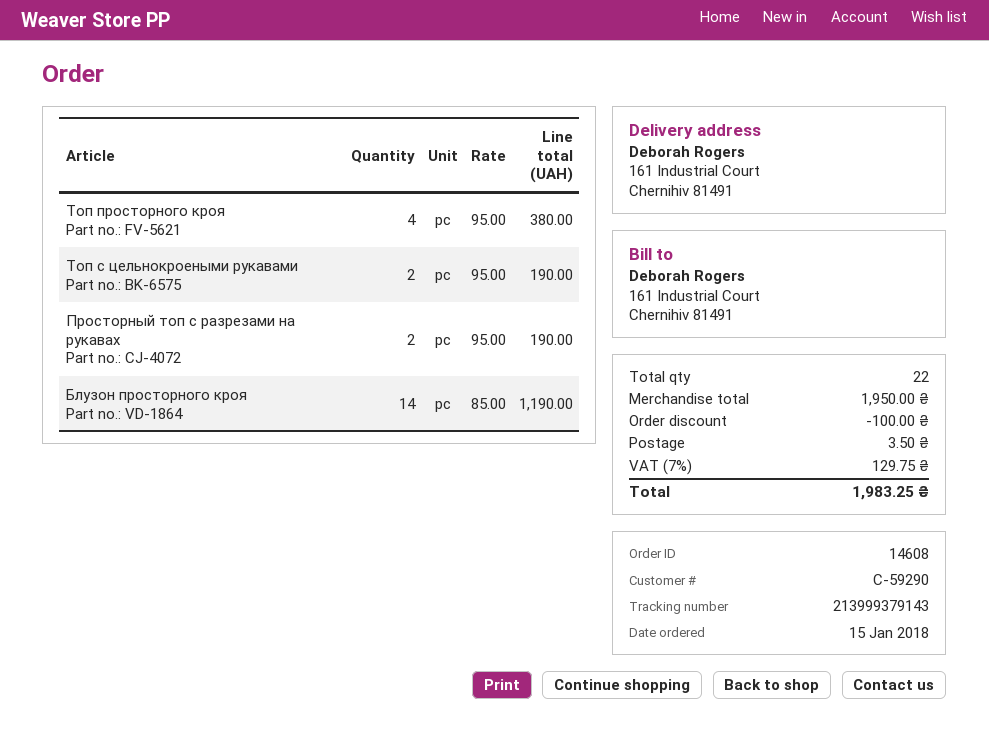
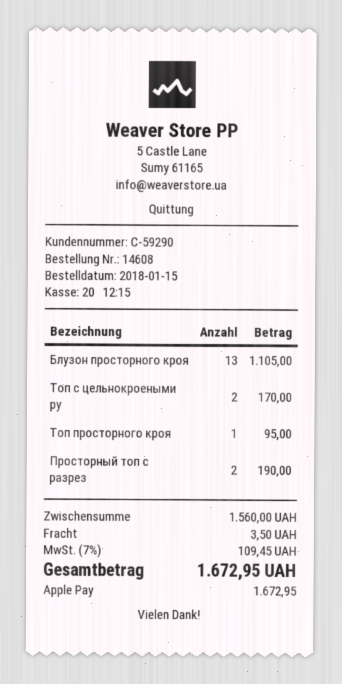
Топ просторного кроя: 4 for 380.00 -> 1 for 95.00
Топ с цельнокроеными рукавами: 2 for 190.00 -> 2 for 170.00
Блузон просторного кроя: 14 for 1190.00 -> 13 for 1105.00
subtotal: 1950.00 -> 1560.00
discount: 100.00 -> none
tax: 7% = 129.75 -> 7% = 109.45
total: 1983.25 -> 1672.95

